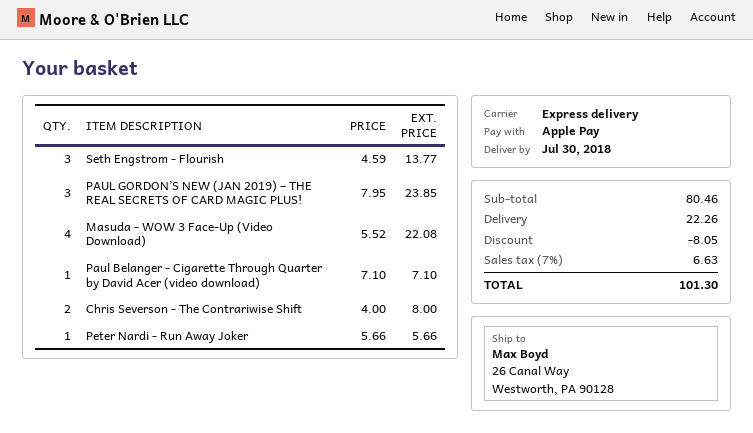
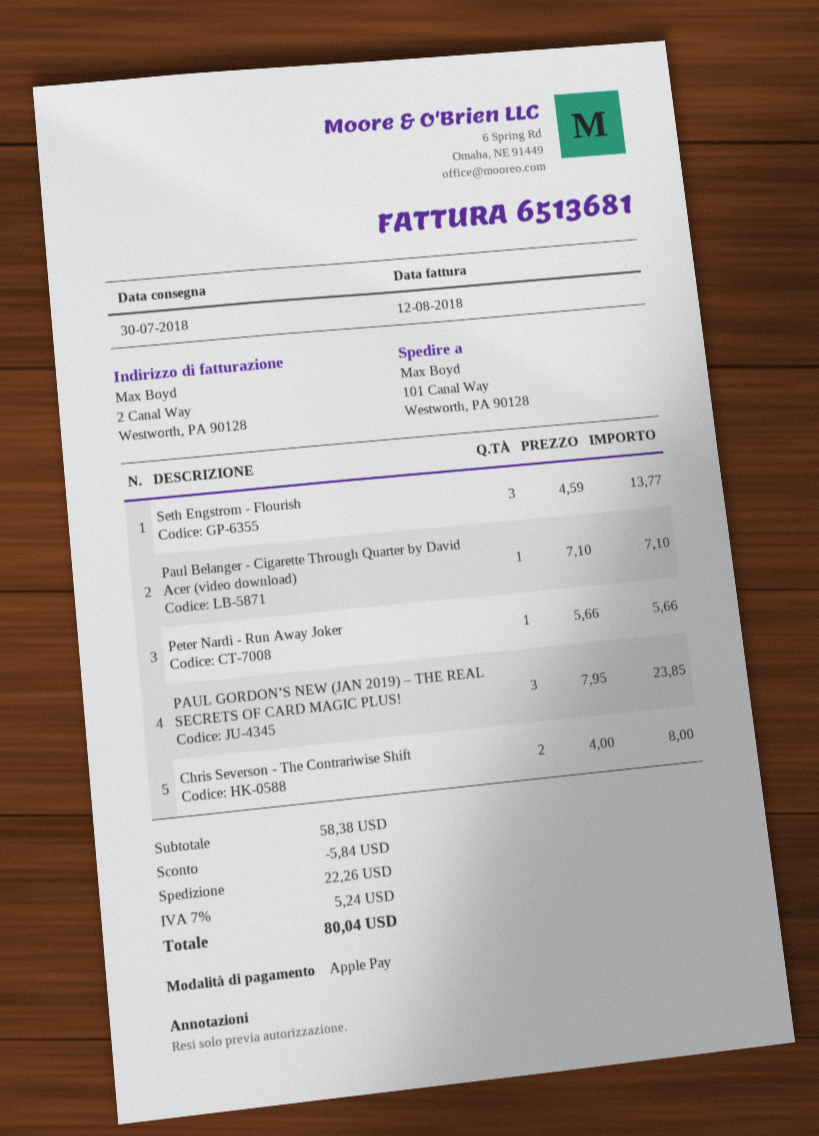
ship to: 26 Canal Way, Westworth, PA 90128 -> 101 Canal Way, Westworth, PA 90128
Masuda - WOW 3 Face-Up (Video Download): 4 x 5.52 = 22.08 -> none
subtotal: 80.46 -> 58.38
discount: 8.05 -> 5.84
tax: 7% = 6.63 -> 7% = 5.24
total: 101.30 -> 80.04

